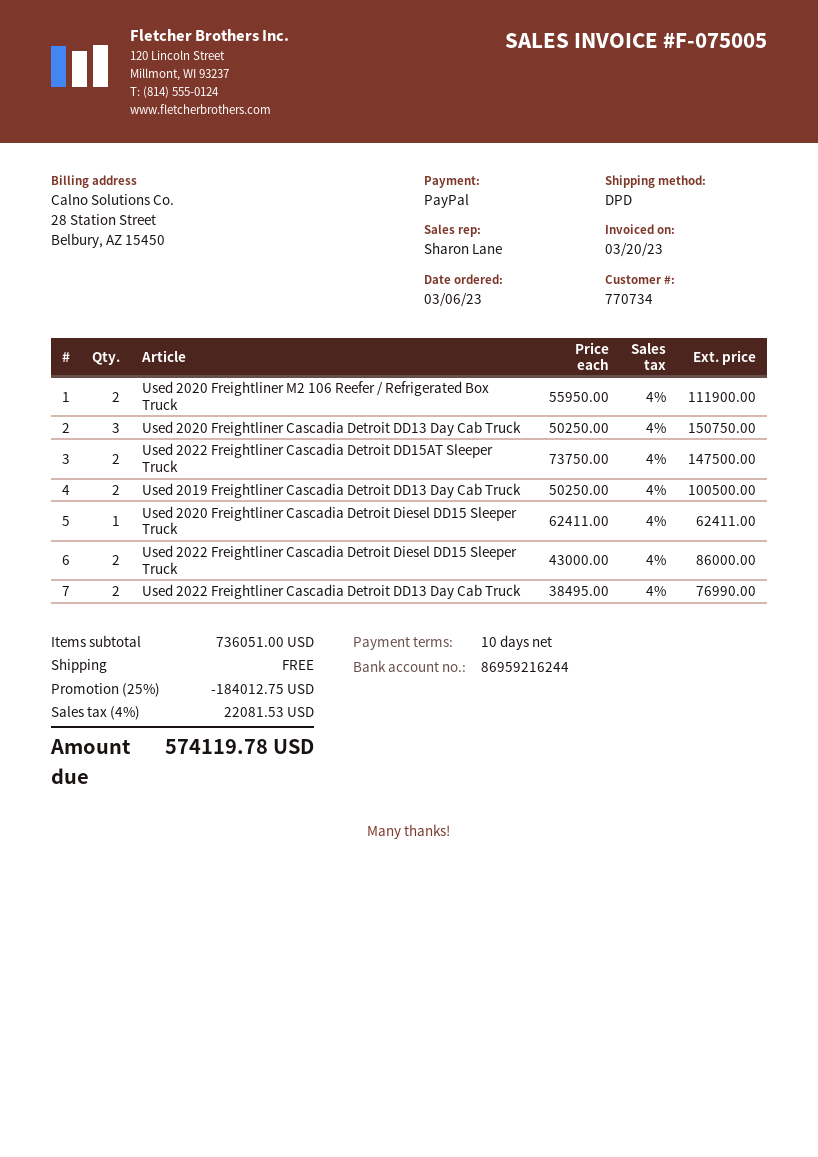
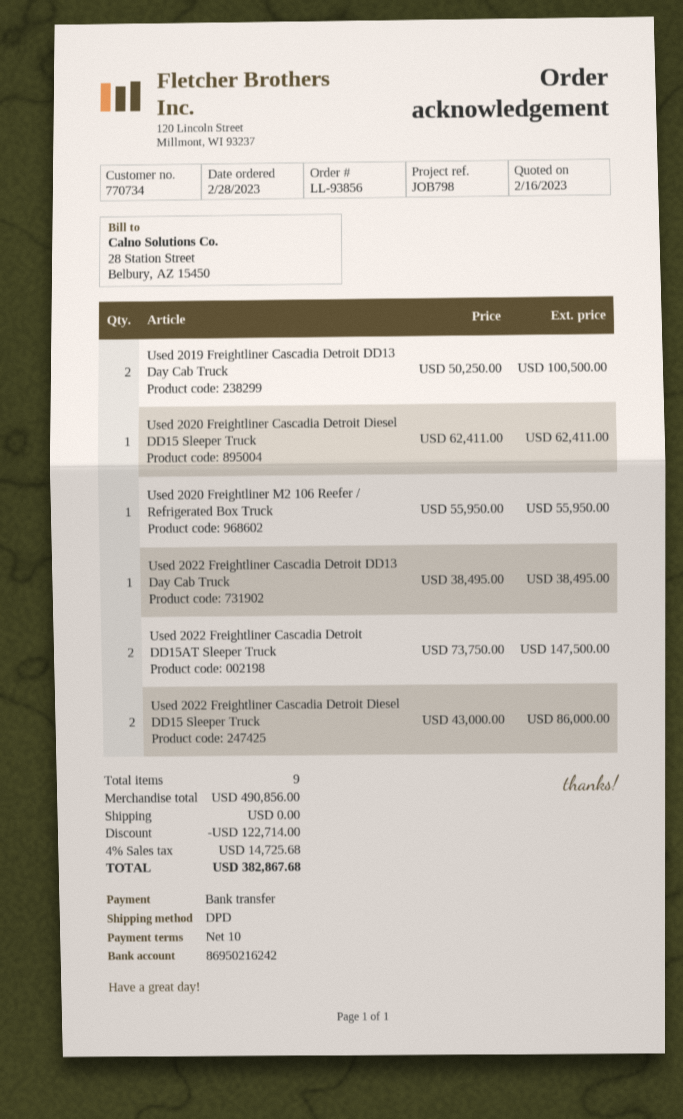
order date: 2023-03-06 -> 2023-02-28
payment method: PayPal -> bank transfer
bank account: 86959216244 -> 86950216242
Used 2020 Freightliner M2 106 Reefer / Refrigerated Box Truck: 2 x 55950.00 = 111900.00 -> 1 x 55950.00 = 55950.00
Used 2020 Freightliner Cascadia Detroit DD13 Day Cab Truck: 3 x 50250.00 = 150750.00 -> none
Used 2022 Freightliner Cascadia Detroit DD13 Day Cab Truck: 2 x 38495.00 = 76990.00 -> 1 x 38495.00 = 38495.00
subtotal: 736051.00 -> 490856.00
discount: 184012.75 -> 122714.00
tax: 4% = 22081.53 -> 4% = 14725.68
total: 574119.78 -> 382867.68

